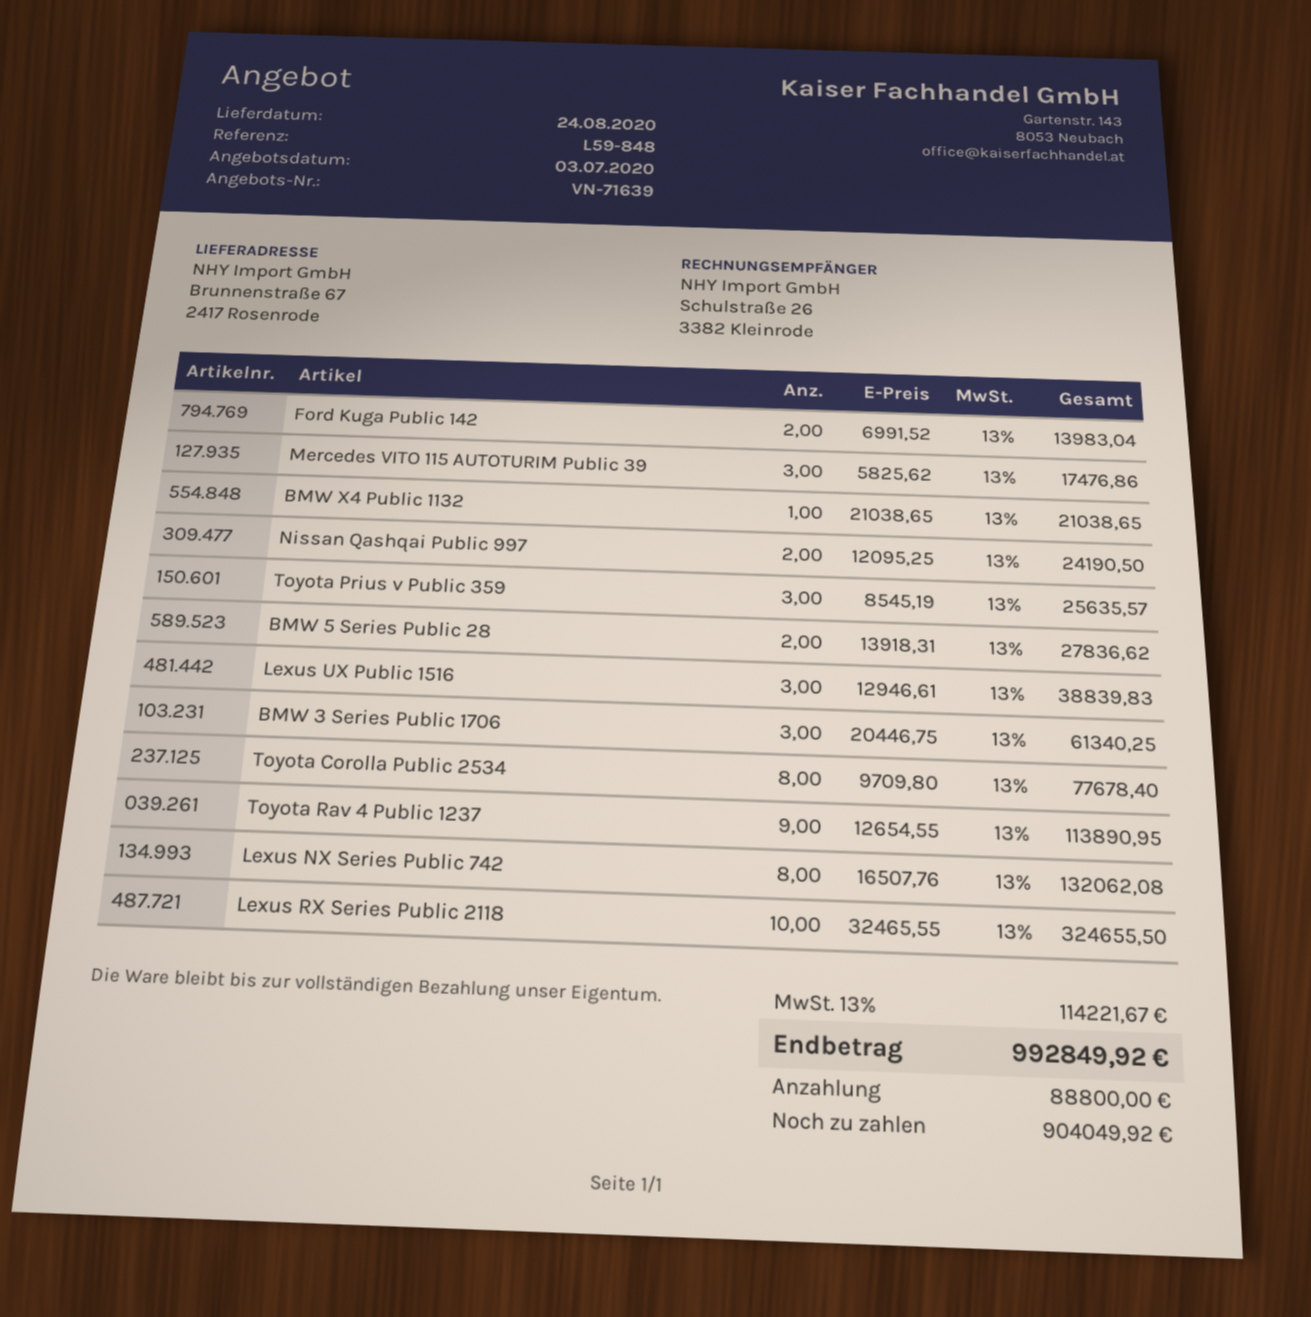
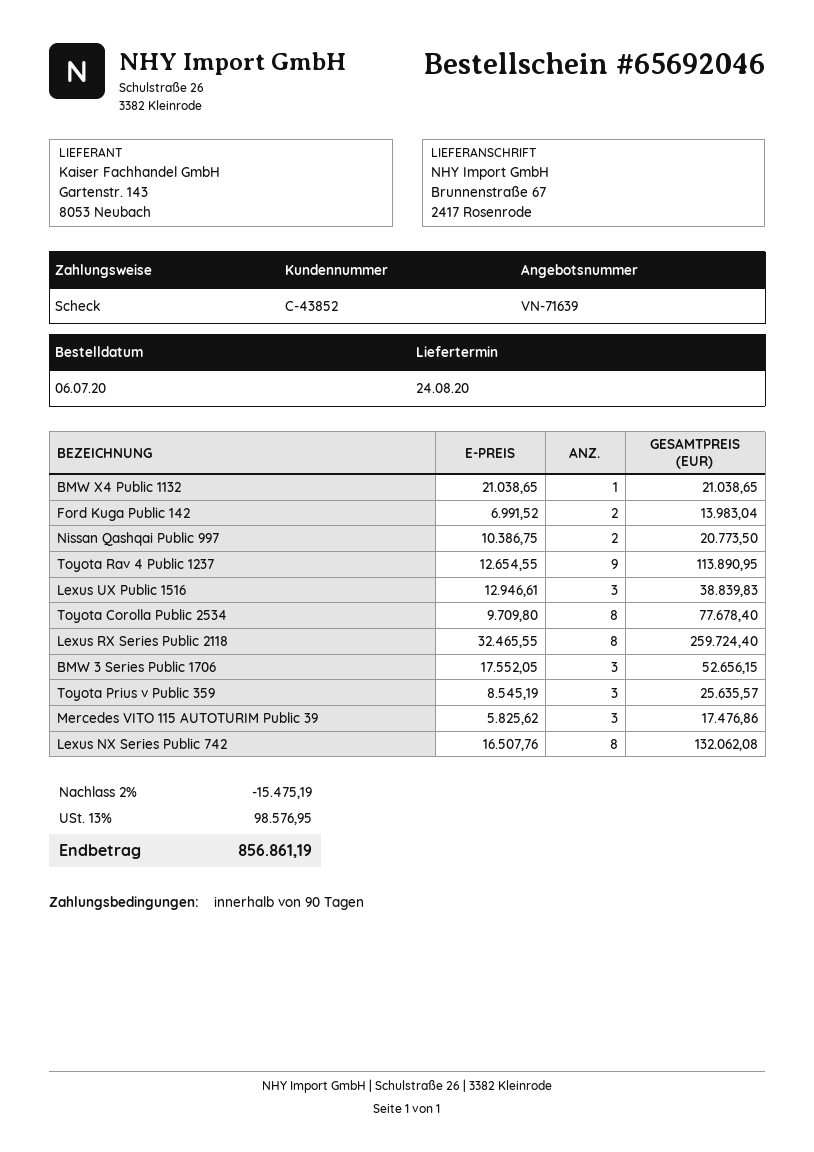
Nissan Qashqai Public 997: 2 x 12095.25 = 24190.50 -> 2 x 10386.75 = 20773.50
BMW 5 Series Public 28: 2 x 13918.31 = 27836.62 -> none
BMW 3 Series Public 1706: 3 x 20446.75 = 61340.25 -> 3 x 17552.05 = 52656.15
Lexus RX Series Public 2118: 10 x 32465.55 = 324655.50 -> 8 x 32465.55 = 259724.40
discount: none -> 2% = 15475.19
tax: 13% = 114221.67 -> 13% = 98576.95
total: 992849.92 -> 856861.19

